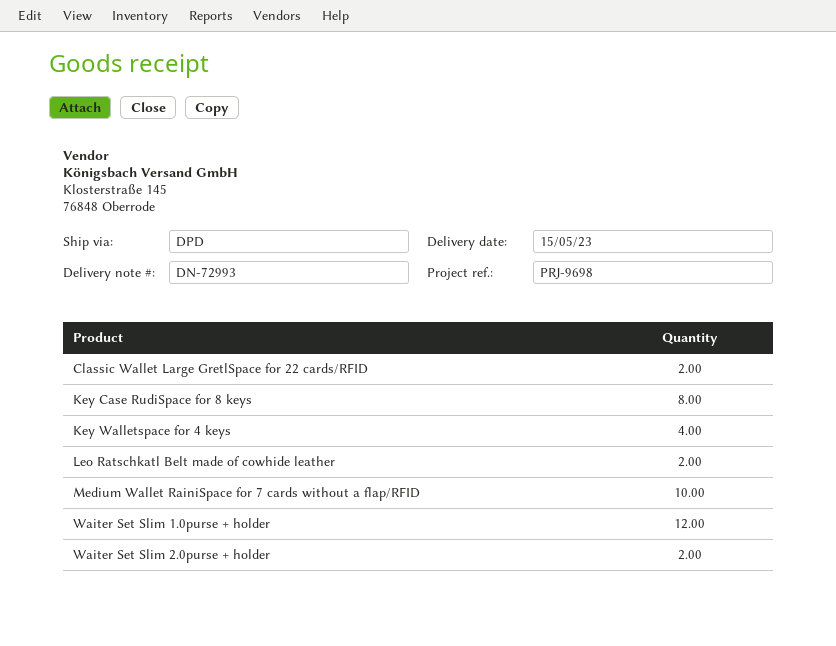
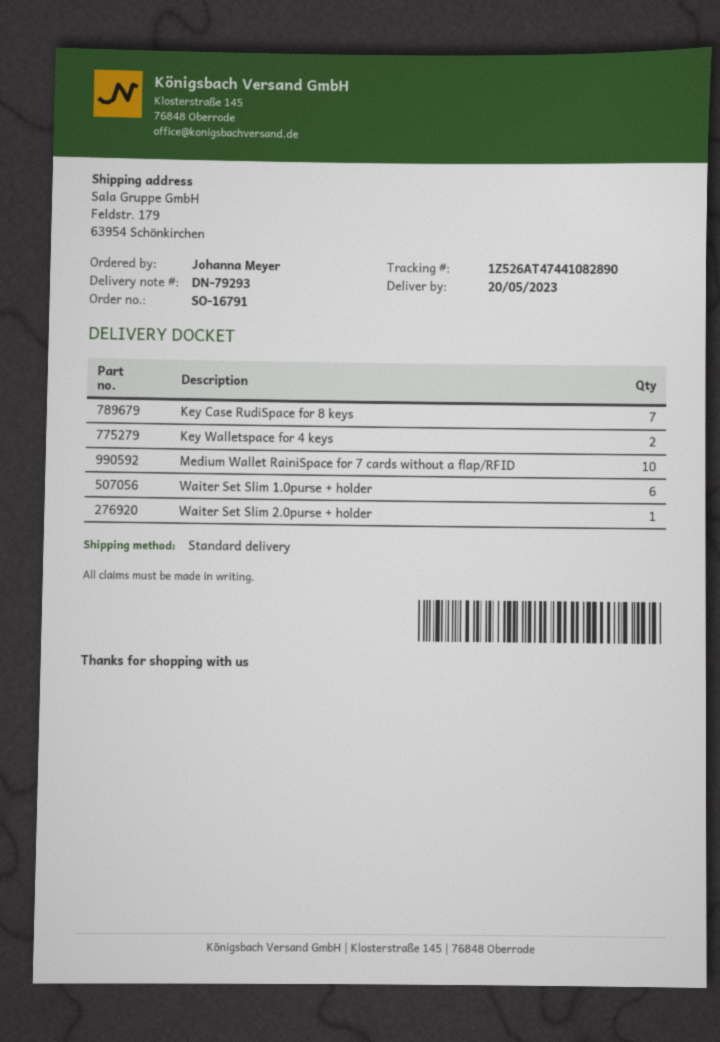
delivery note number: DN-72993 -> DN-79293
delivery date: 2023-05-15 -> 2023-05-20
shipping method: DPD -> standard
Classic Wallet Large GretlSpace for 22 cards/RFID: 2 -> none
Key Case RudiSpace for 8 keys: 8 -> 7
Key Walletspace for 4 keys: 4 -> 2
Leo Ratschkatl Belt made of cowhide leather: 2 -> none
Waiter Set Slim 1.0purse + holder: 12 -> 6
Waiter Set Slim 2.0purse + holder: 2 -> 1

